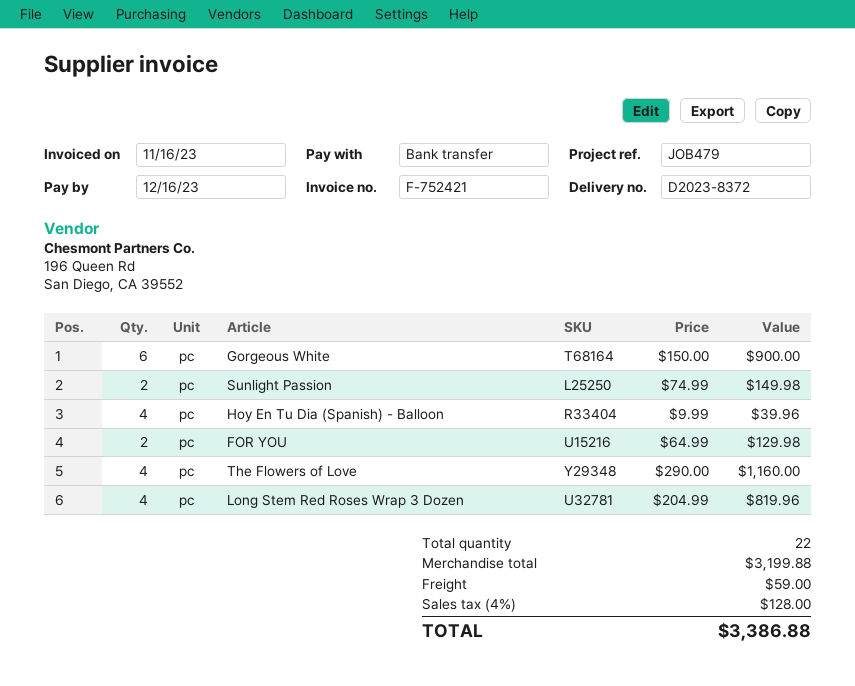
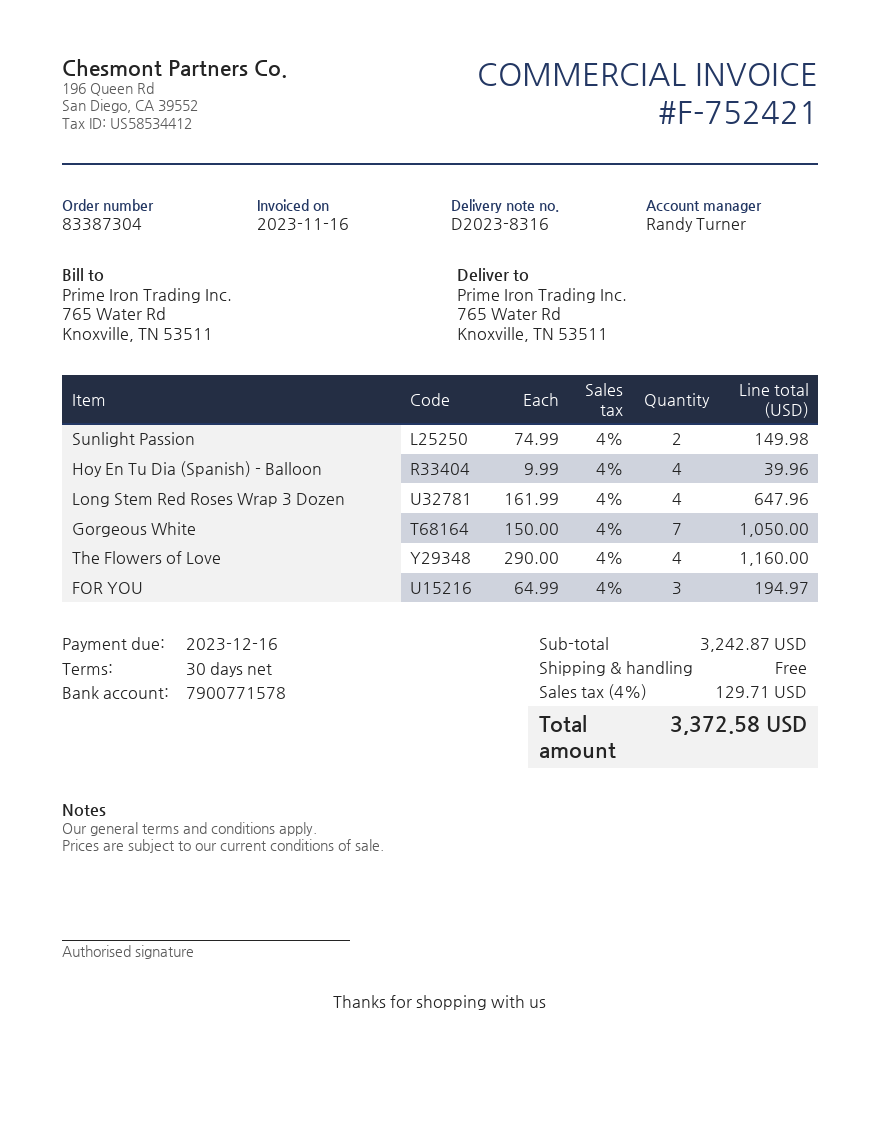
delivery note number: D2023-8372 -> D2023-8316
Gorgeous White: 6 x 150.00 = 900.00 -> 7 x 150.00 = 1050.00
FOR YOU: 2 x 64.99 = 129.98 -> 3 x 64.99 = 194.97
Long Stem Red Roses Wrap 3 Dozen: 4 x 204.99 = 819.96 -> 4 x 161.99 = 647.96
subtotal: 3199.88 -> 3242.87
shipping: 59.00 -> 0.00
tax: 4% = 128.00 -> 4% = 129.71
total: 3386.88 -> 3372.58

